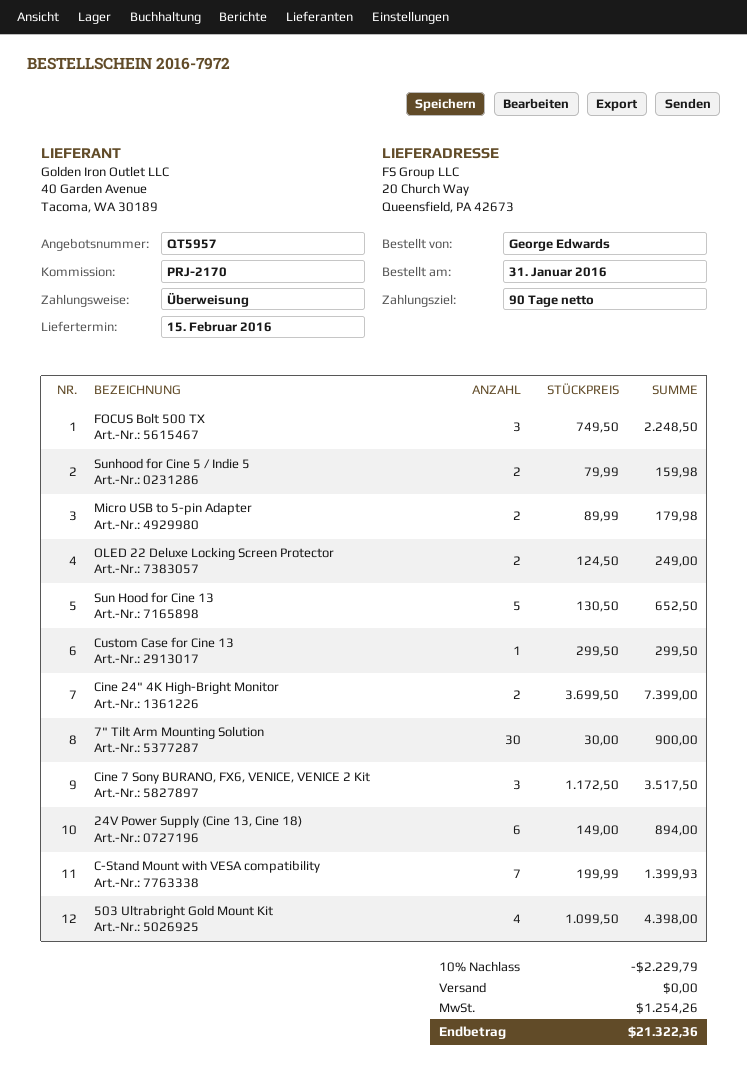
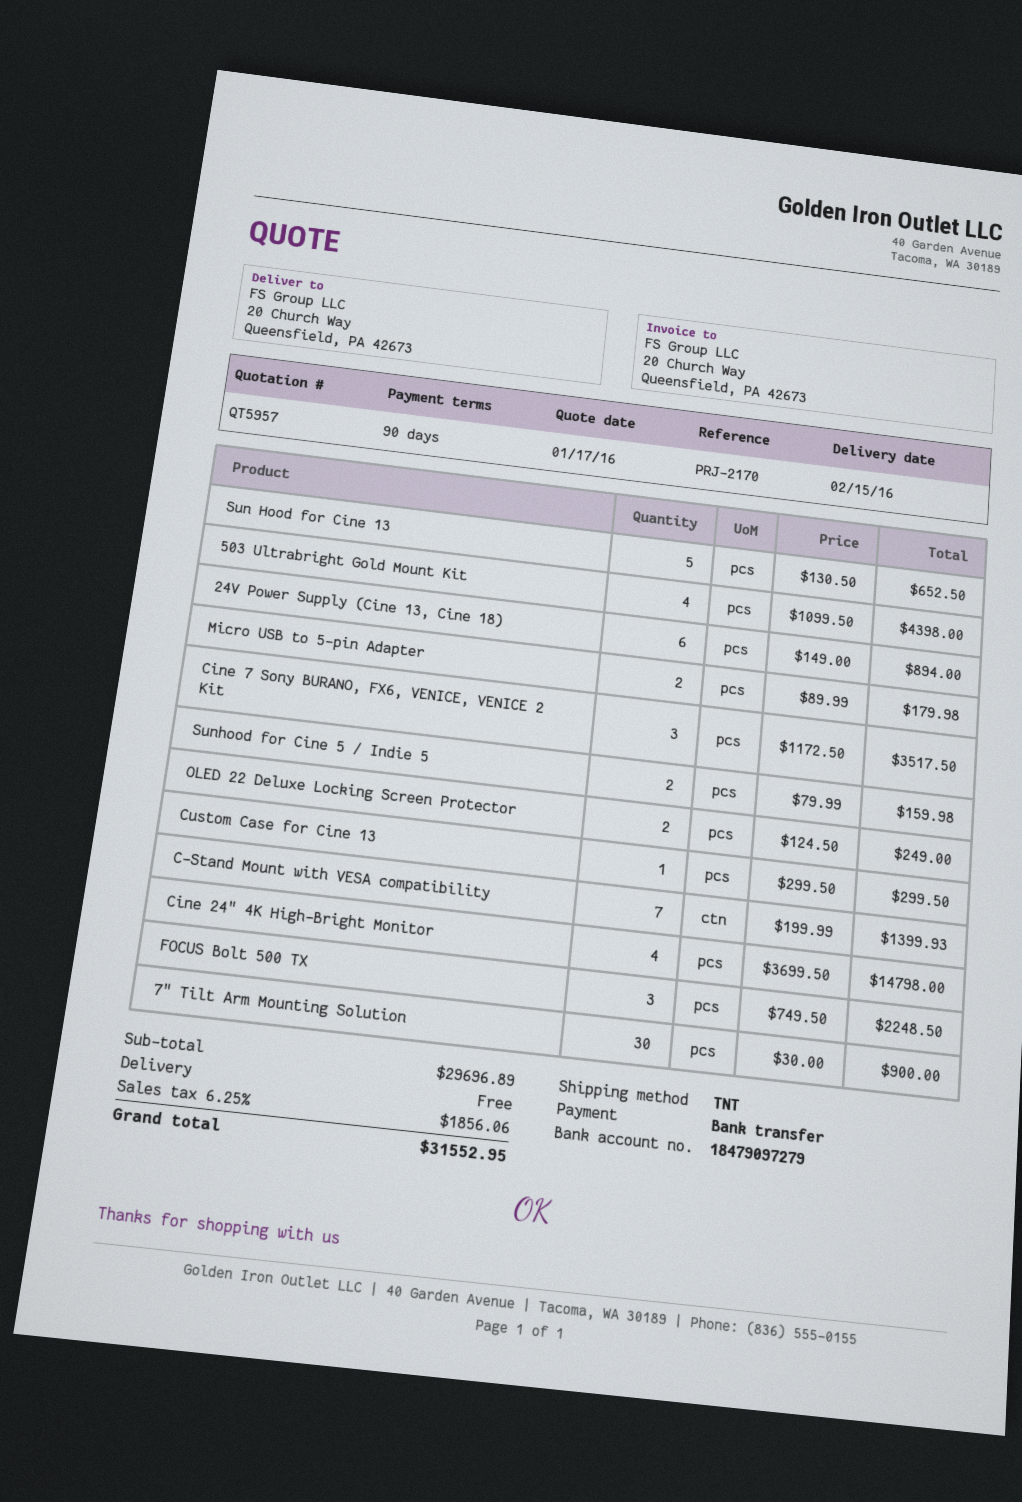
Cine 24" 4K High-Bright Monitor: 2 x 3699.50 = 7399.00 -> 4 x 3699.50 = 14798.00
discount: 10% = 2229.79 -> none
tax: 1254.26 -> 1856.06
total: 21322.36 -> 31552.95

